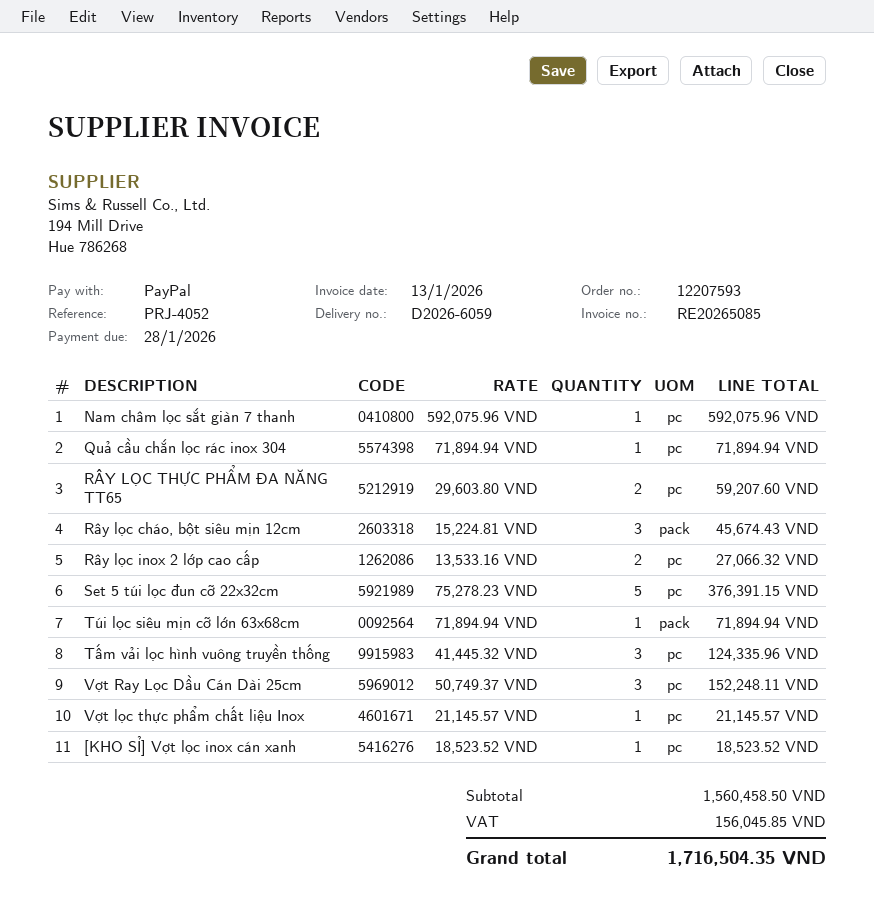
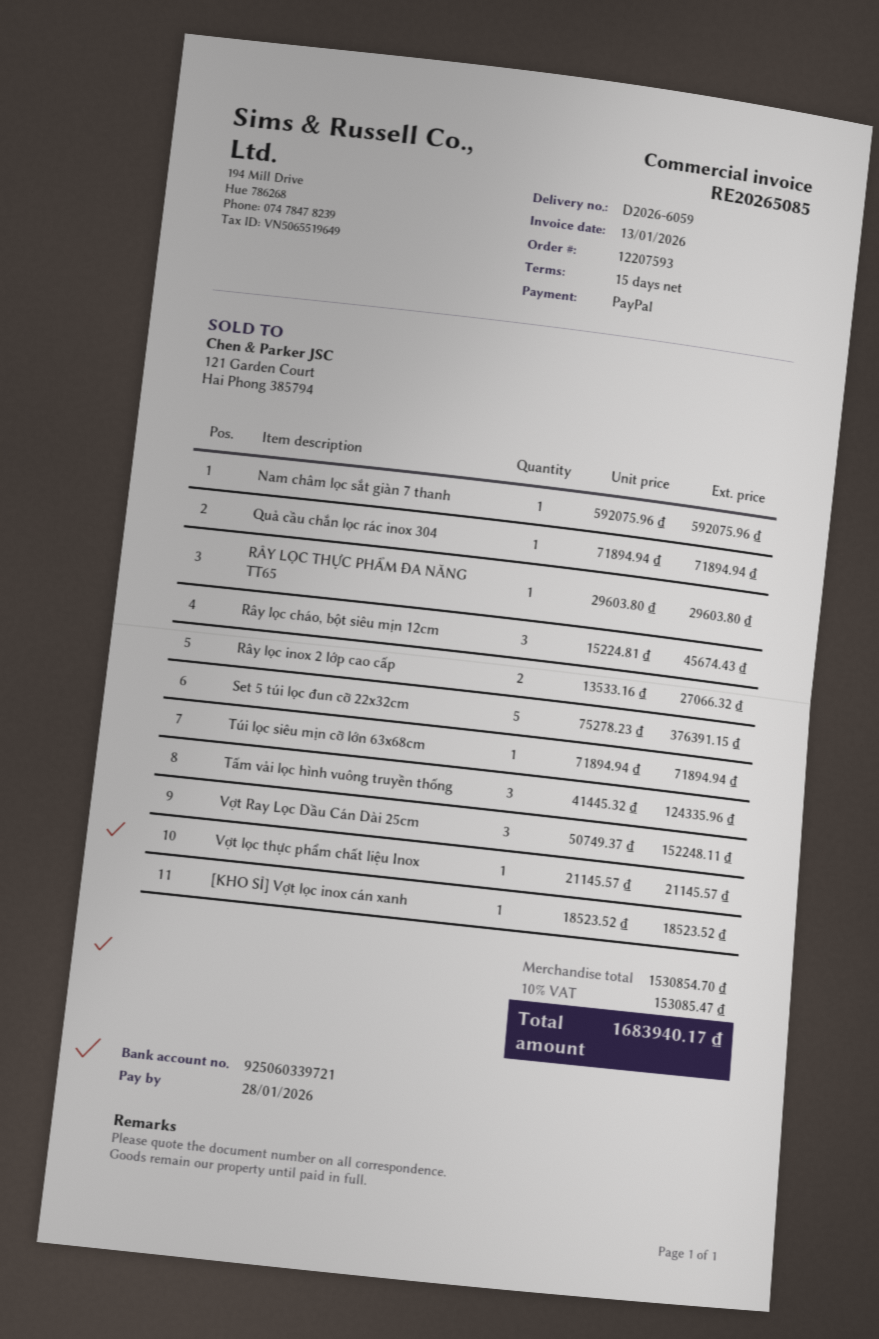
RÂY LỌC THỰC PHẨM ĐA NĂNG TT65: 2 x 29603.80 = 59207.60 -> 1 x 29603.80 = 29603.80
subtotal: 1560458.50 -> 1530854.70
tax: 156045.85 -> 153085.47
total: 1716504.35 -> 1683940.17

